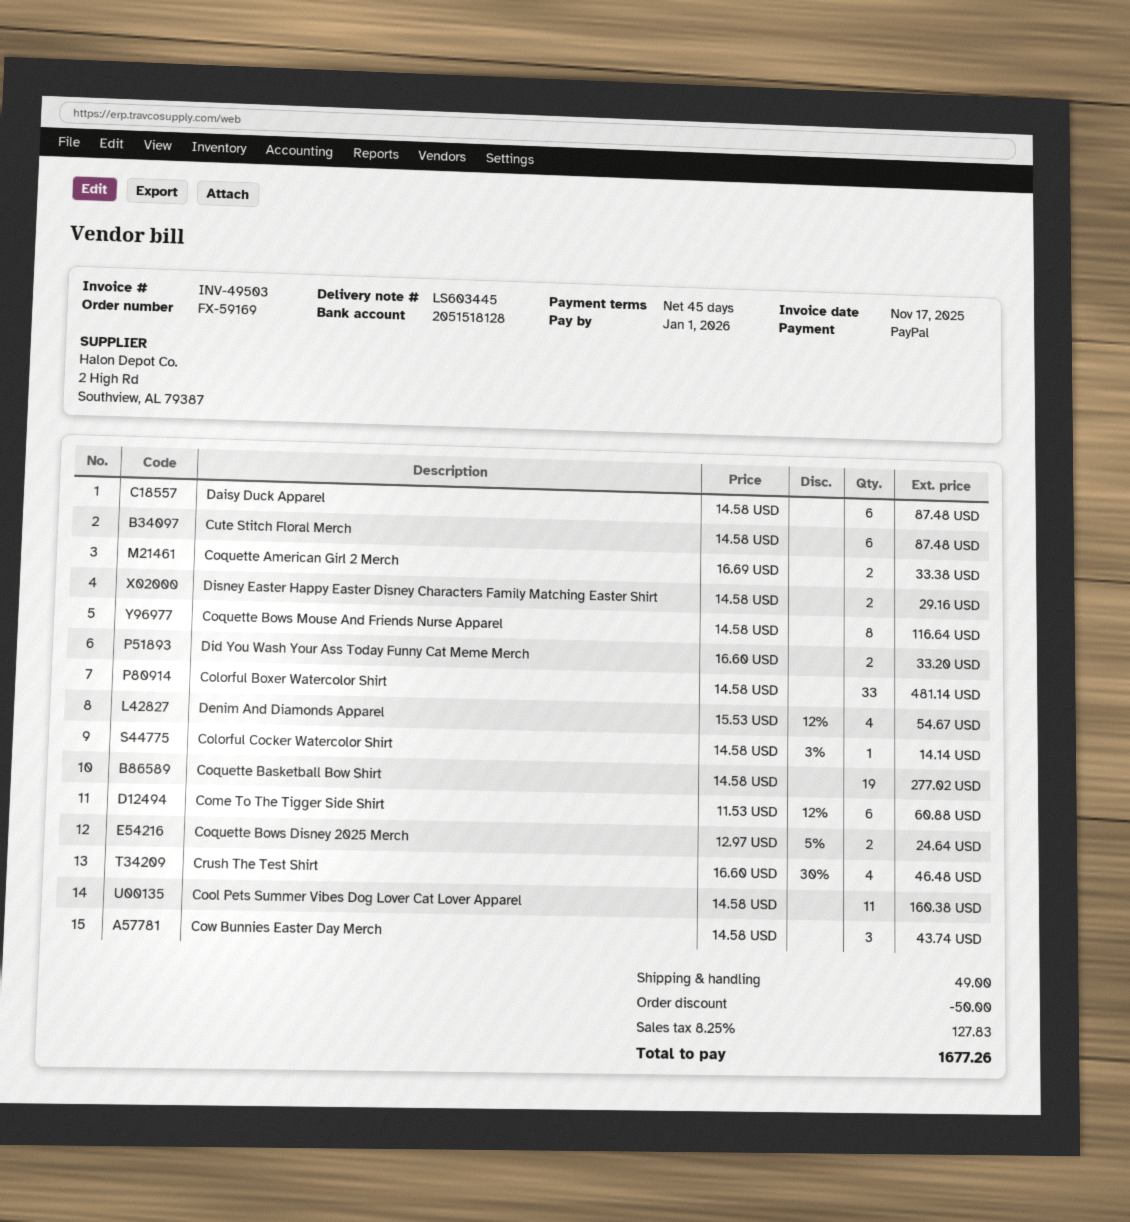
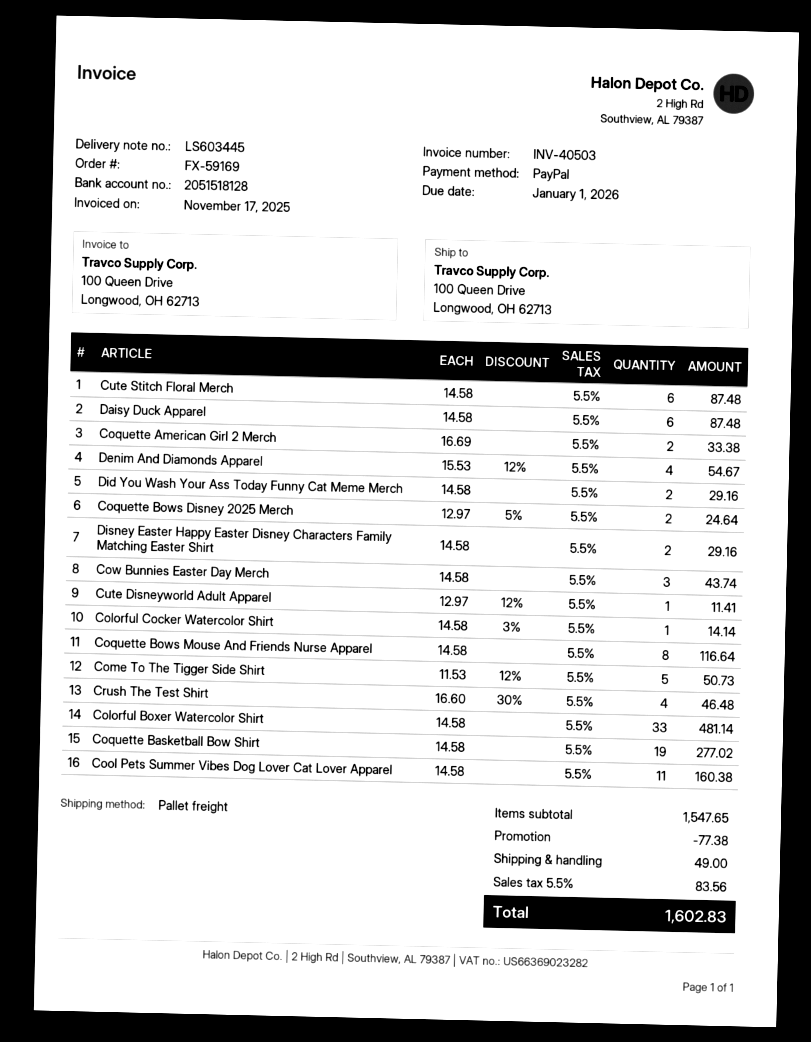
invoice number: INV-49503 -> INV-40503
Did You Wash Your Ass Today Funny Cat Meme Merch: 2 x 16.60 = 33.20 -> 2 x 14.58 = 29.16
Come To The Tigger Side Shirt: 6 x 11.53 - 12% = 60.88 -> 5 x 11.53 - 12% = 50.73
Cute Disneyworld Adult Apparel: none -> 1 x 12.97 - 12% = 11.41
discount: 50.00 -> 77.38
tax: 8.25% = 127.83 -> 5.5% = 83.56
total: 1677.26 -> 1602.83

